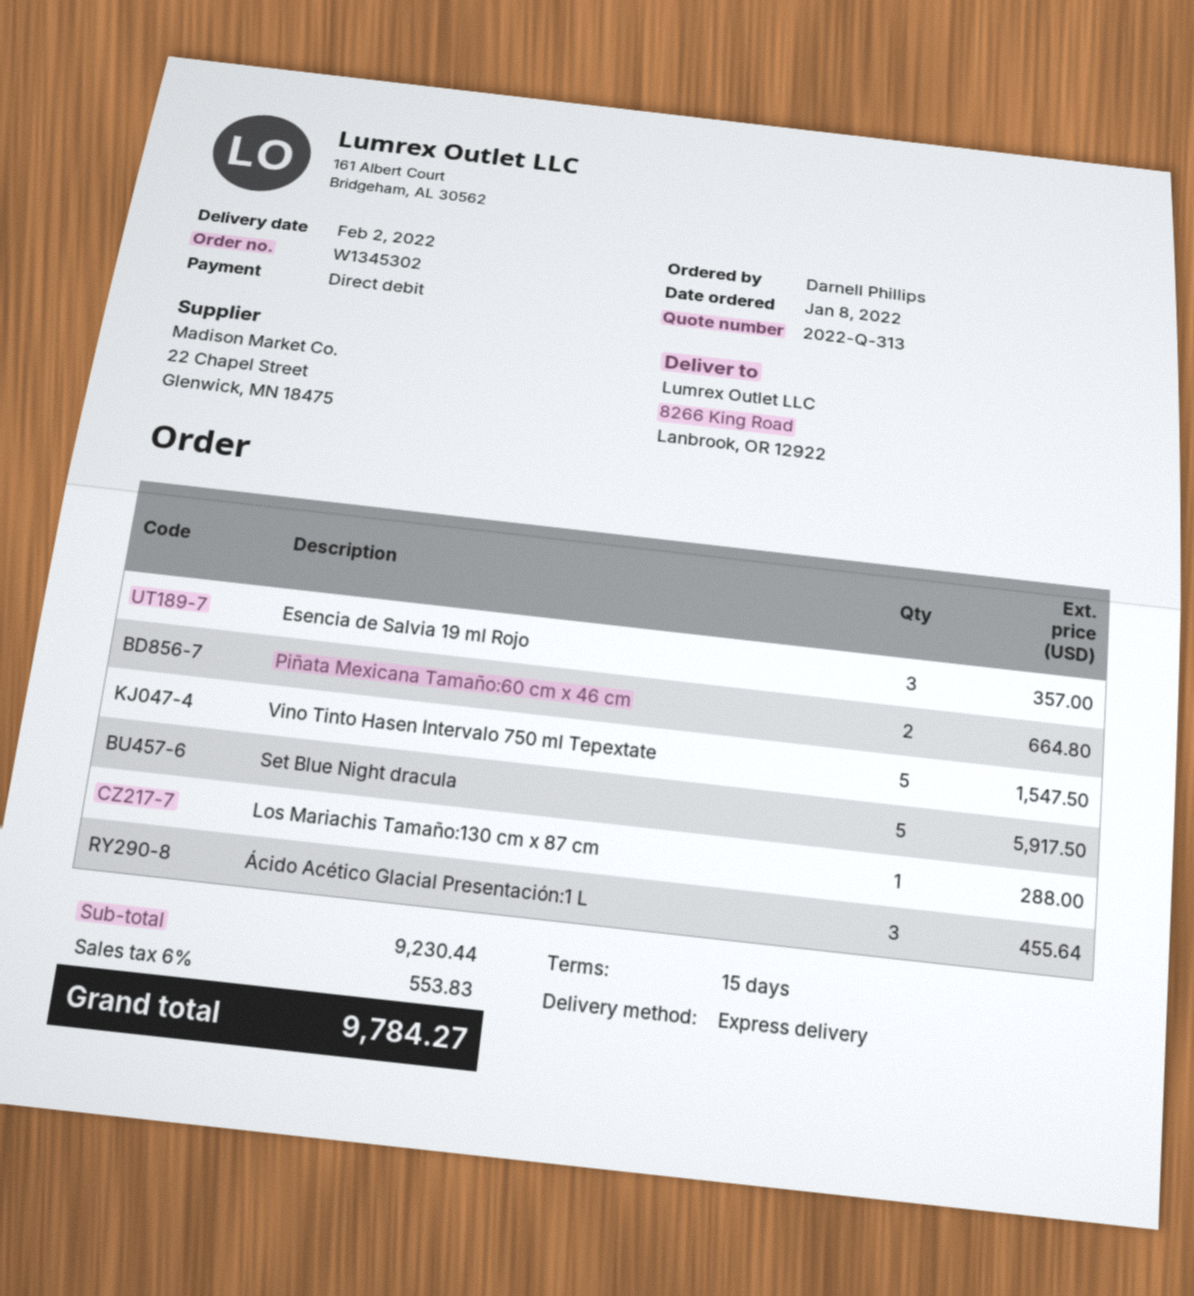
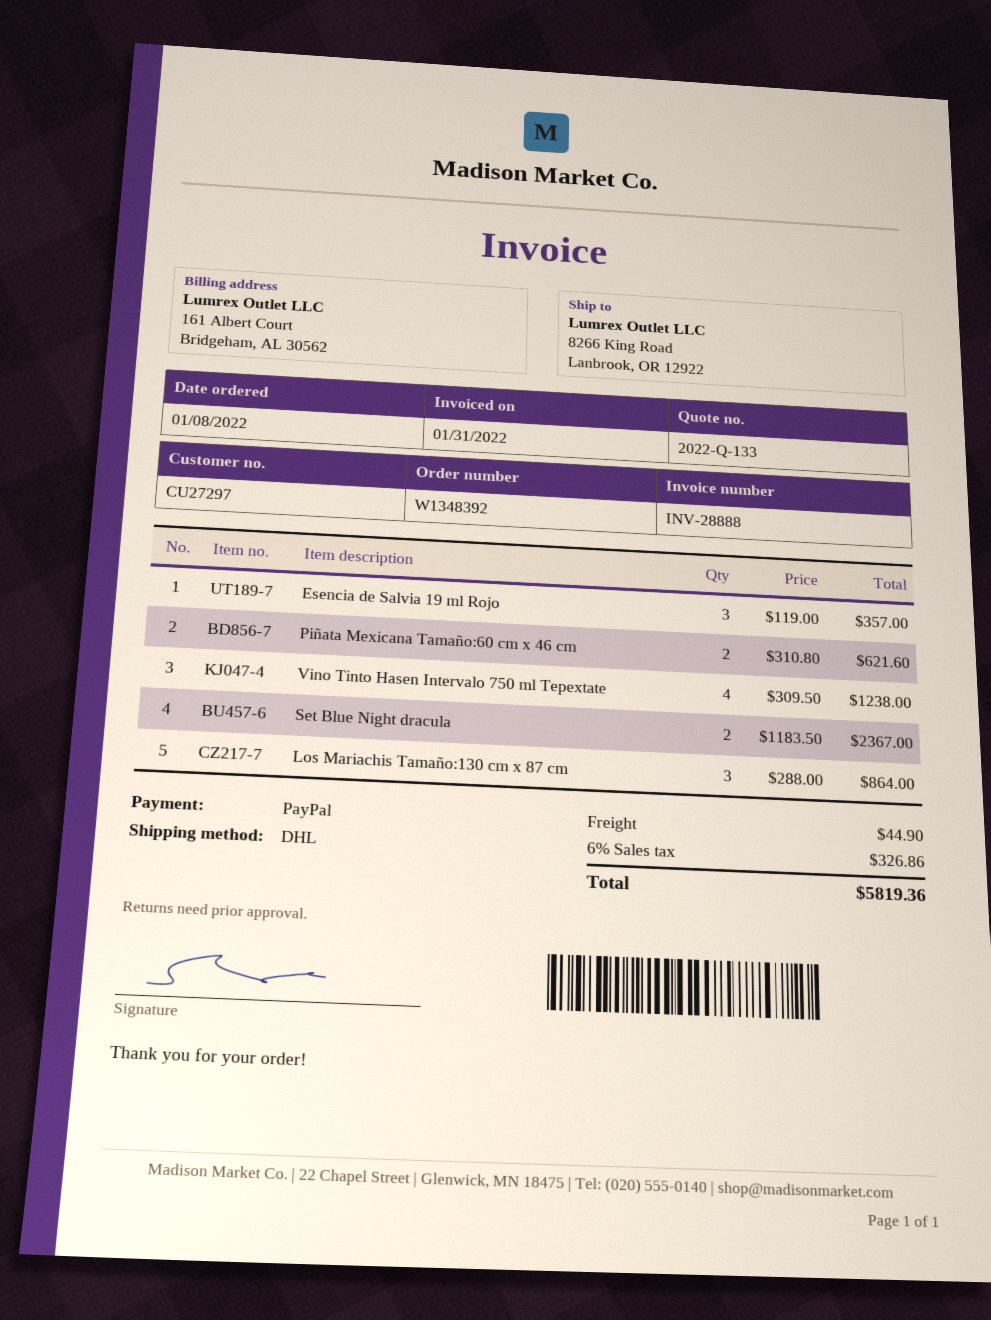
quote number: 2022-Q-313 -> 2022-Q-133
order number: W1345302 -> W1348392
payment method: direct debit -> PayPal
shipping method: express -> DHL
Piñata Mexicana Tamaño:60 cm x 46 cm: 2 for 664.80 -> 2 for 621.60
Vino Tinto Hasen Intervalo 750 ml Tepextate: 5 for 1547.50 -> 4 for 1238.00
Set Blue Night dracula: 5 for 5917.50 -> 2 for 2367.00
Los Mariachis Tamaño:130 cm x 87 cm: 1 for 288.00 -> 3 for 864.00
Ácido Acético Glacial Presentación:1 L: 3 for 455.64 -> none
shipping: none -> 44.90
tax: 6% = 553.83 -> 6% = 326.86
total: 9784.27 -> 5819.36

